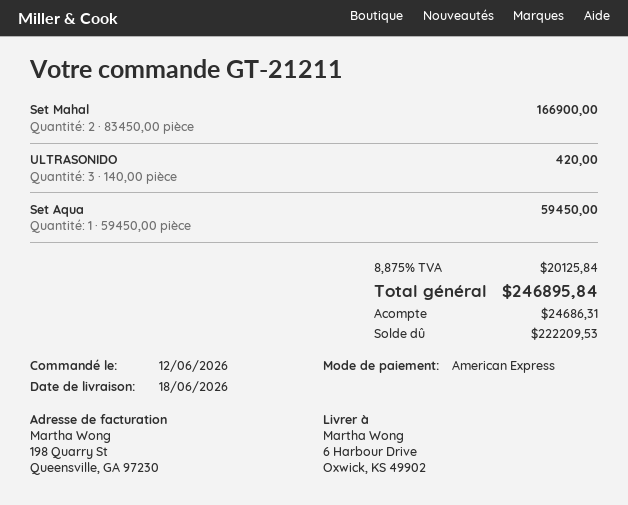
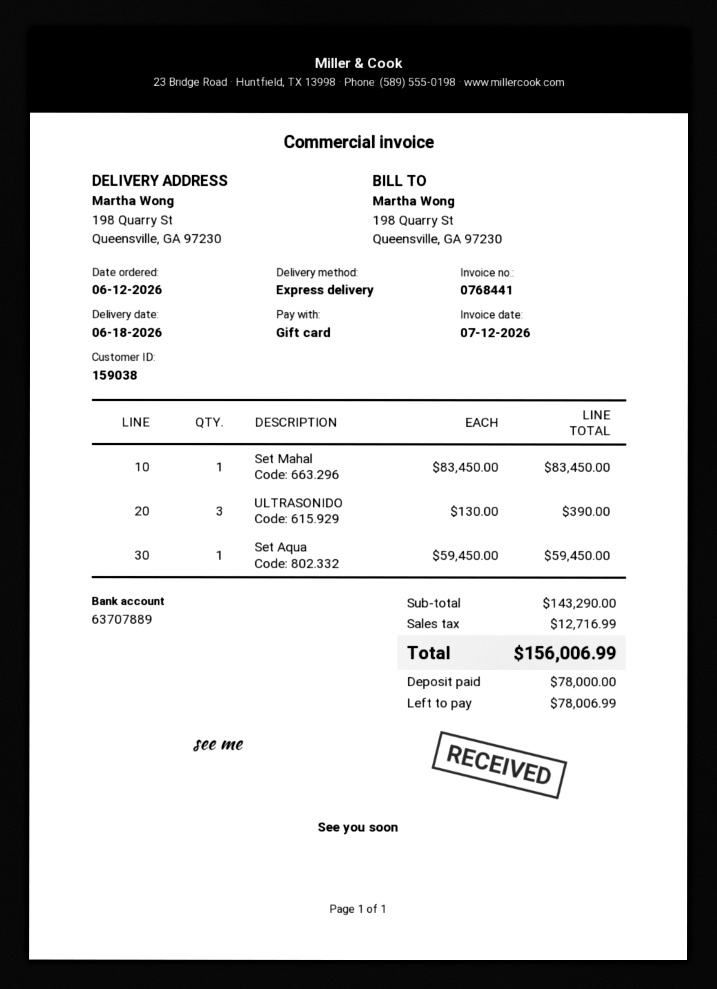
payment method: American Express -> gift card
ship to: 6 Harbour Drive, Oxwick, KS 49902 -> 198 Quarry St, Queensville, GA 97230
Set Mahal: 2 x 83450.00 = 166900.00 -> 1 x 83450.00 = 83450.00
ULTRASONIDO: 3 x 140.00 = 420.00 -> 3 x 130.00 = 390.00
tax: 20125.84 -> 12716.99
total: 246895.84 -> 156006.99
deposit: 24686.31 -> 78000.00
balance: 222209.53 -> 78006.99

